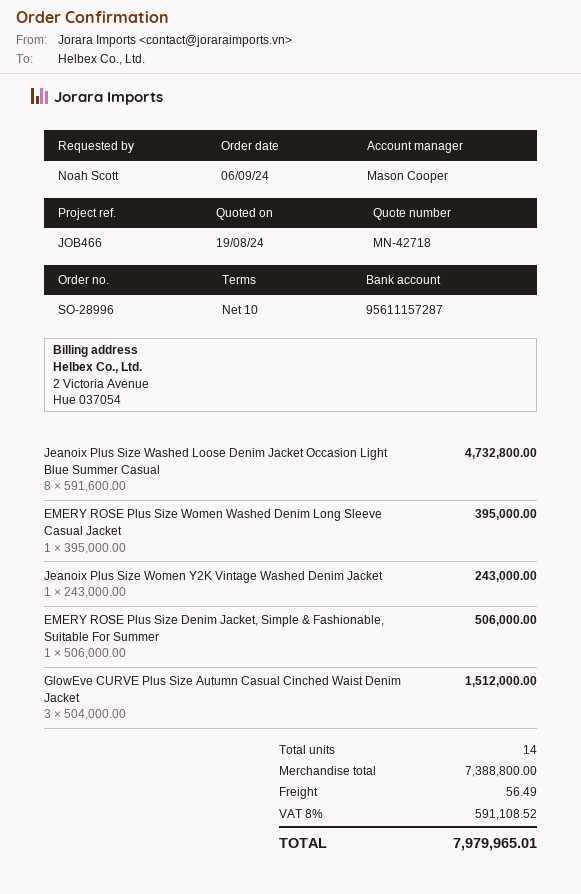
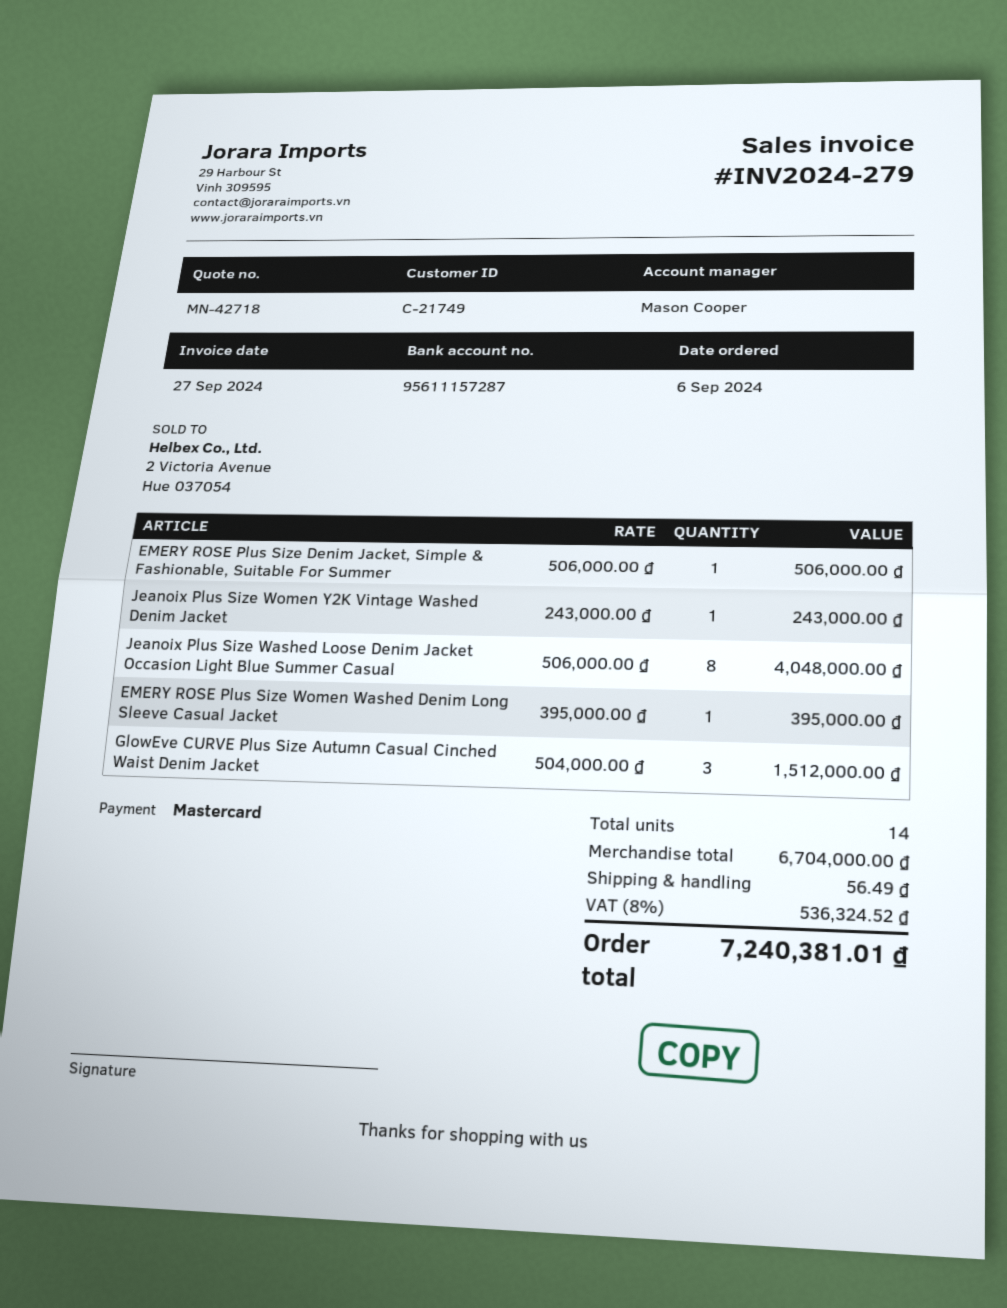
Jeanoix Plus Size Washed Loose Denim Jacket Occasion Light Blue Summer Casual: 8 x 591600.00 = 4732800.00 -> 8 x 506000.00 = 4048000.00
subtotal: 7388800.00 -> 6704000.00
tax: 8% = 591108.52 -> 8% = 536324.52
total: 7979965.01 -> 7240381.01

